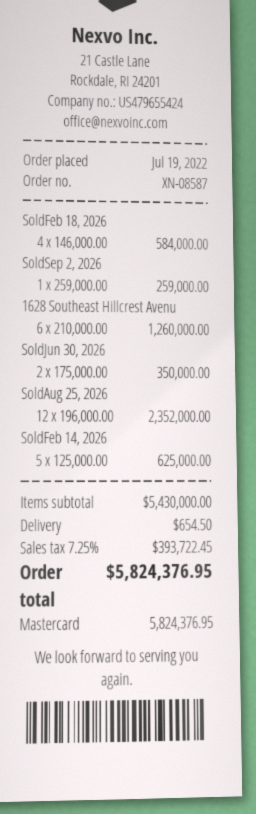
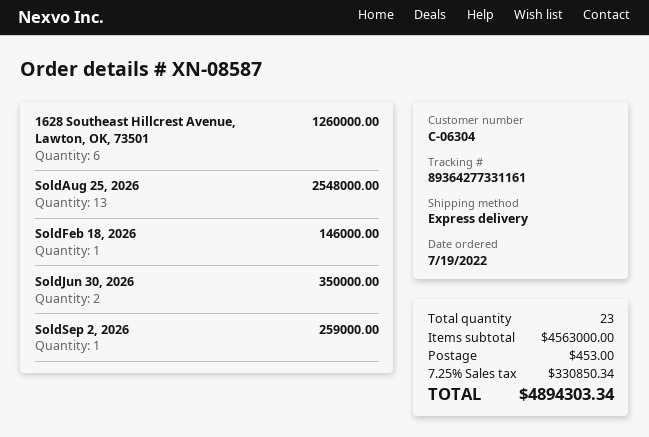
SoldFeb 18, 2026: 4 for 584000.00 -> 1 for 146000.00
SoldAug 25, 2026: 12 for 2352000.00 -> 13 for 2548000.00
SoldFeb 14, 2026: 5 for 625000.00 -> none
subtotal: 5430000.00 -> 4563000.00
shipping: 654.50 -> 453.00
tax: 7.25% = 393722.45 -> 7.25% = 330850.34
total: 5824376.95 -> 4894303.34

